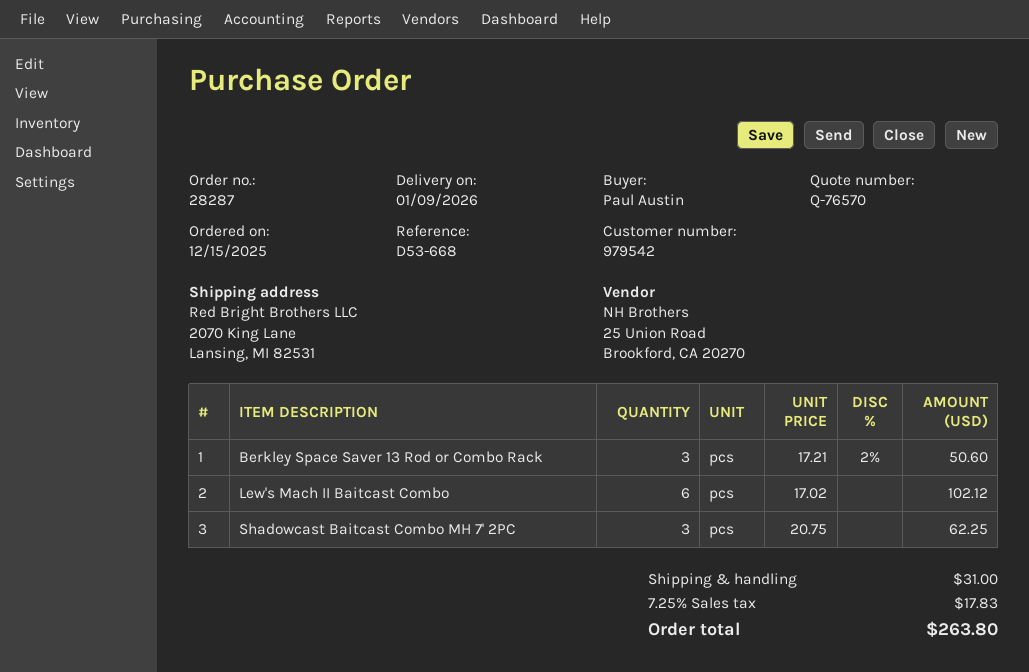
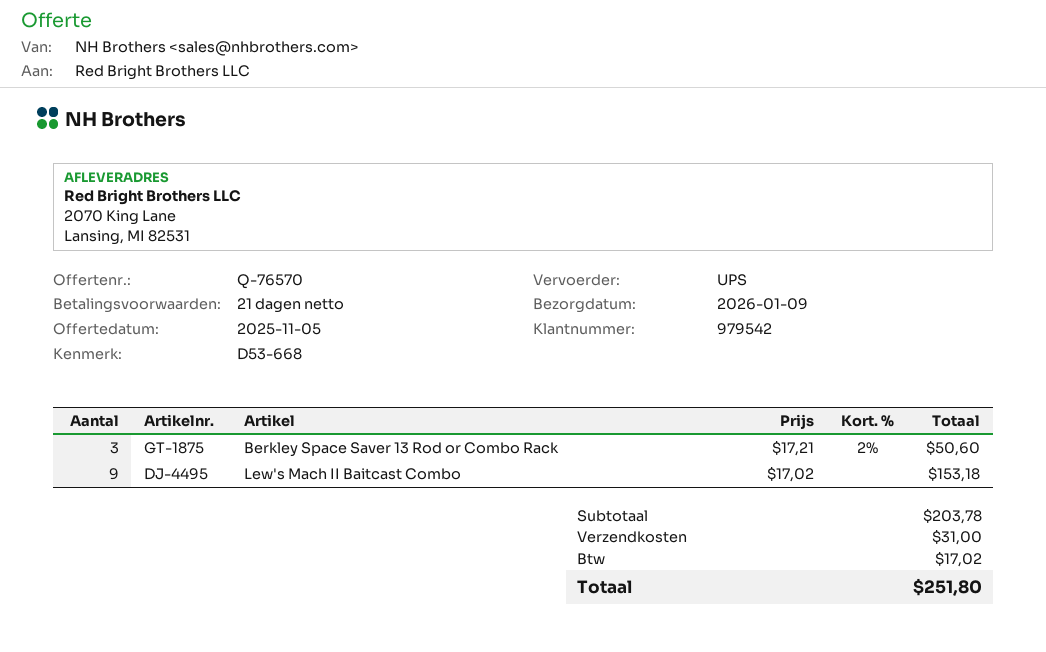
Lew's Mach II Baitcast Combo: 6 x 17.02 = 102.12 -> 9 x 17.02 = 153.18
Shadowcast Baitcast Combo MH 7' 2PC: 3 x 20.75 = 62.25 -> none
tax: 17.83 -> 17.02
total: 263.80 -> 251.80

